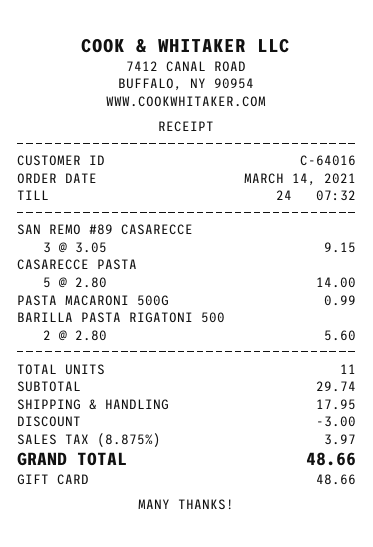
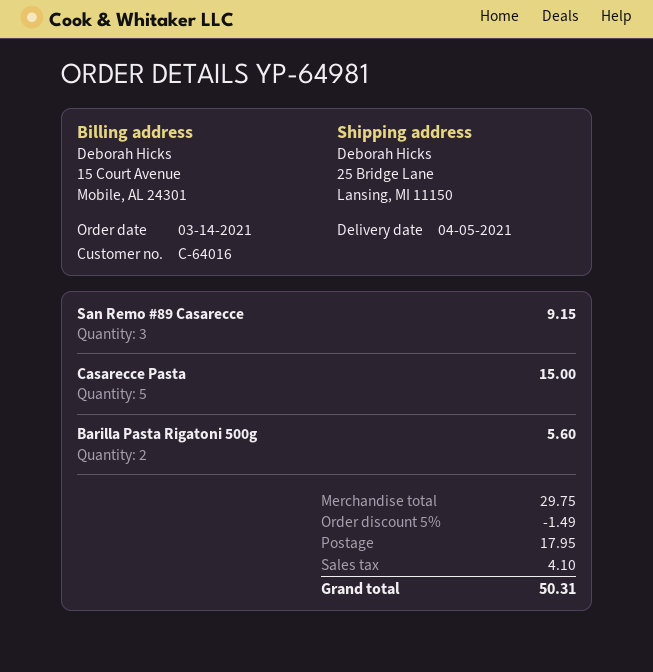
CASARECCE PASTA: 5 for 14.00 -> 5 for 15.00
PASTA MACARONI 500G: 1 for 0.99 -> none
subtotal: 29.74 -> 29.75
discount: 3.00 -> 1.49
tax: 3.97 -> 4.10
total: 48.66 -> 50.31

